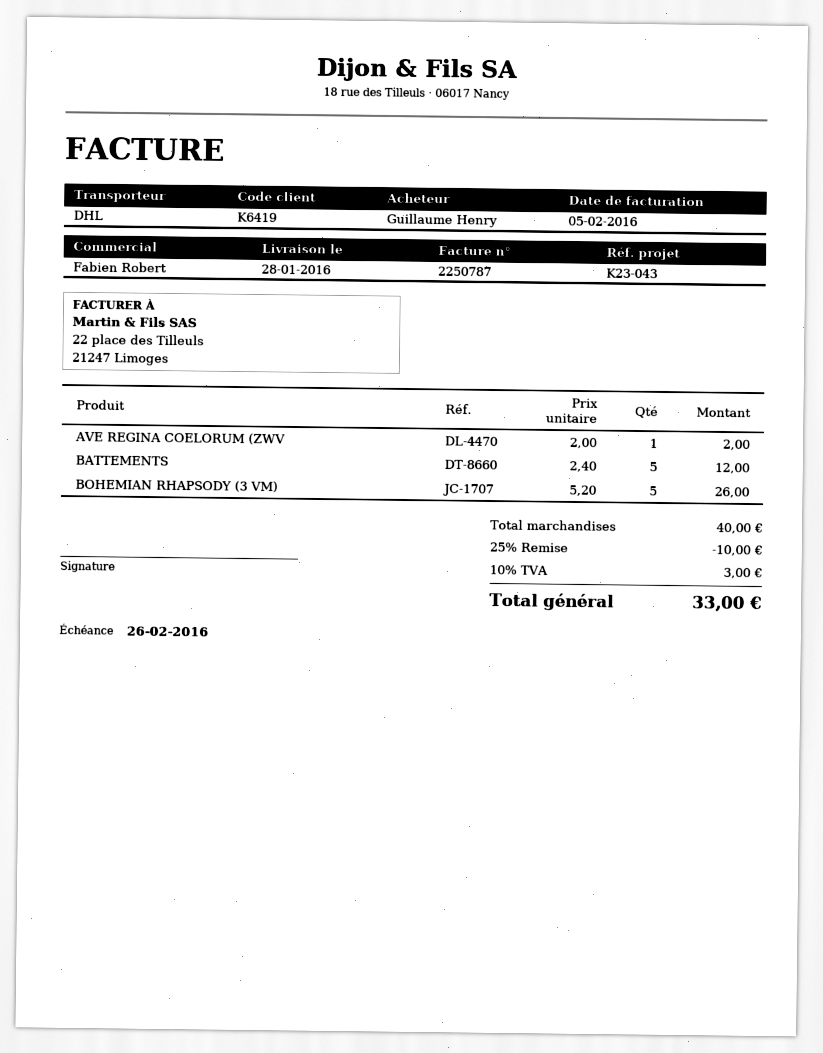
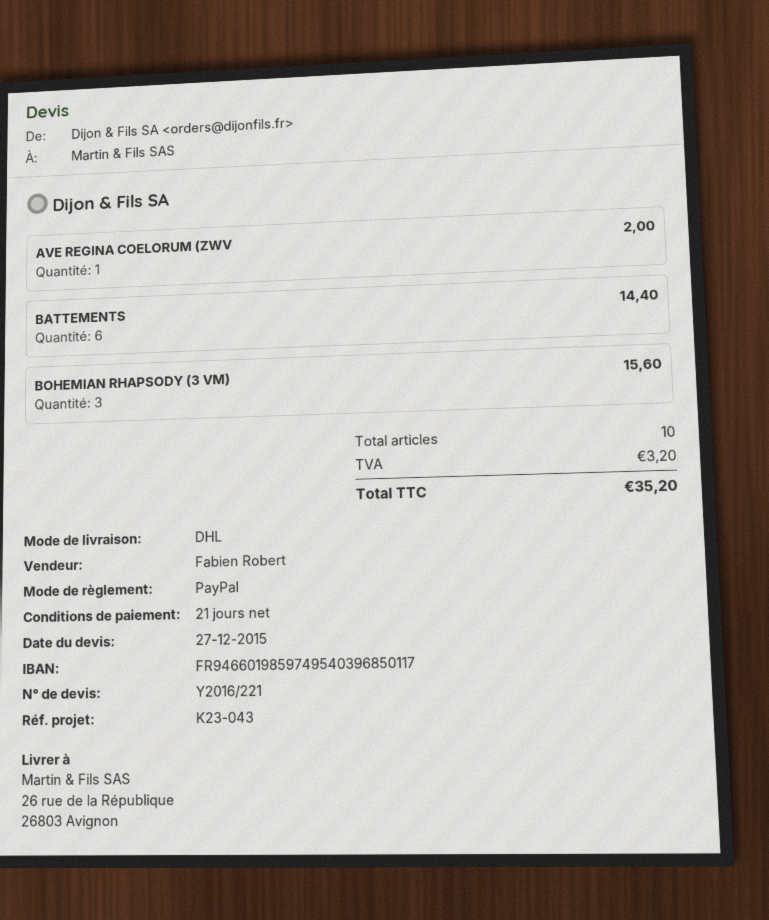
BATTEMENTS: 5 for 12.00 -> 6 for 14.40
BOHEMIAN RHAPSODY (3 VM): 5 for 26.00 -> 3 for 15.60
discount: 25% = 10.00 -> none
tax: 3.00 -> 3.20
total: 33.00 -> 35.20

